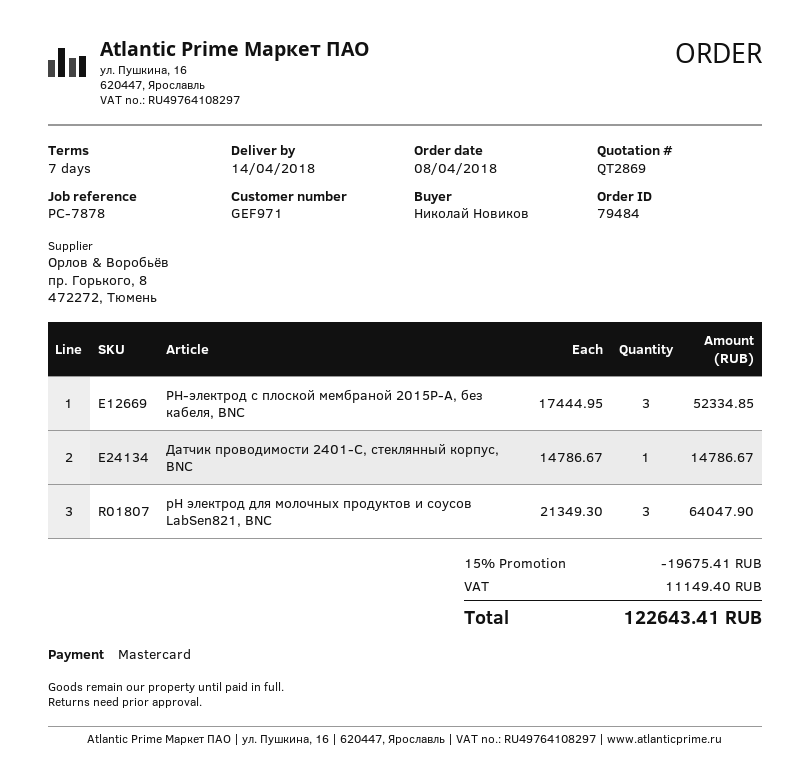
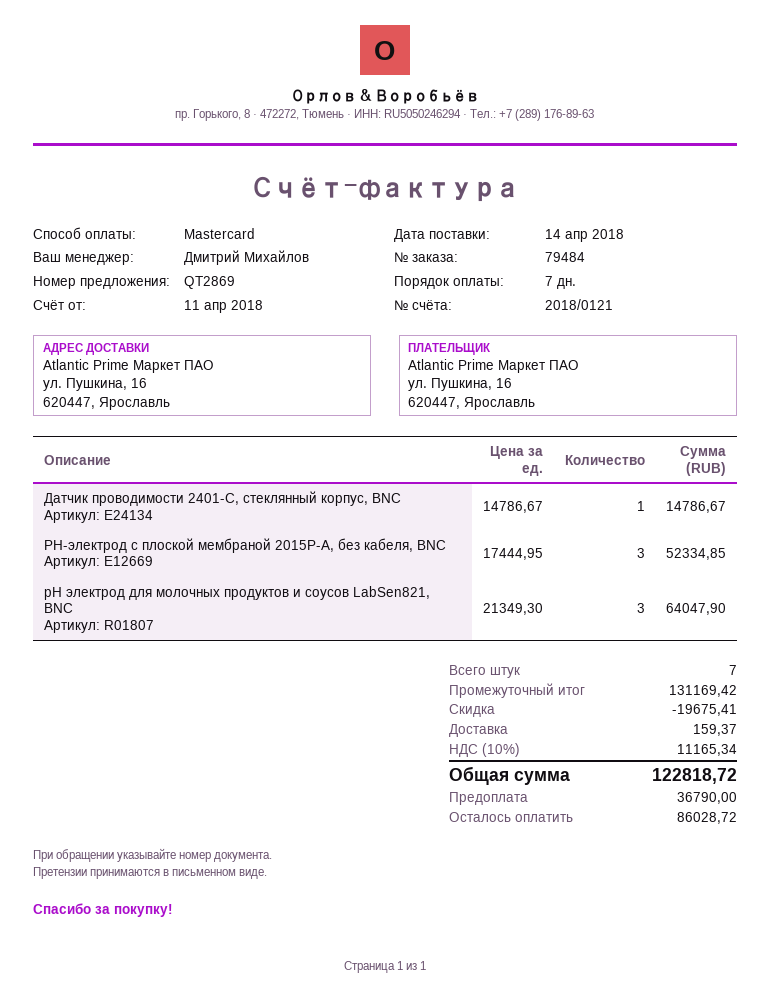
shipping: none -> 159.37
tax: 11149.40 -> 11165.34
total: 122643.41 -> 122818.72

